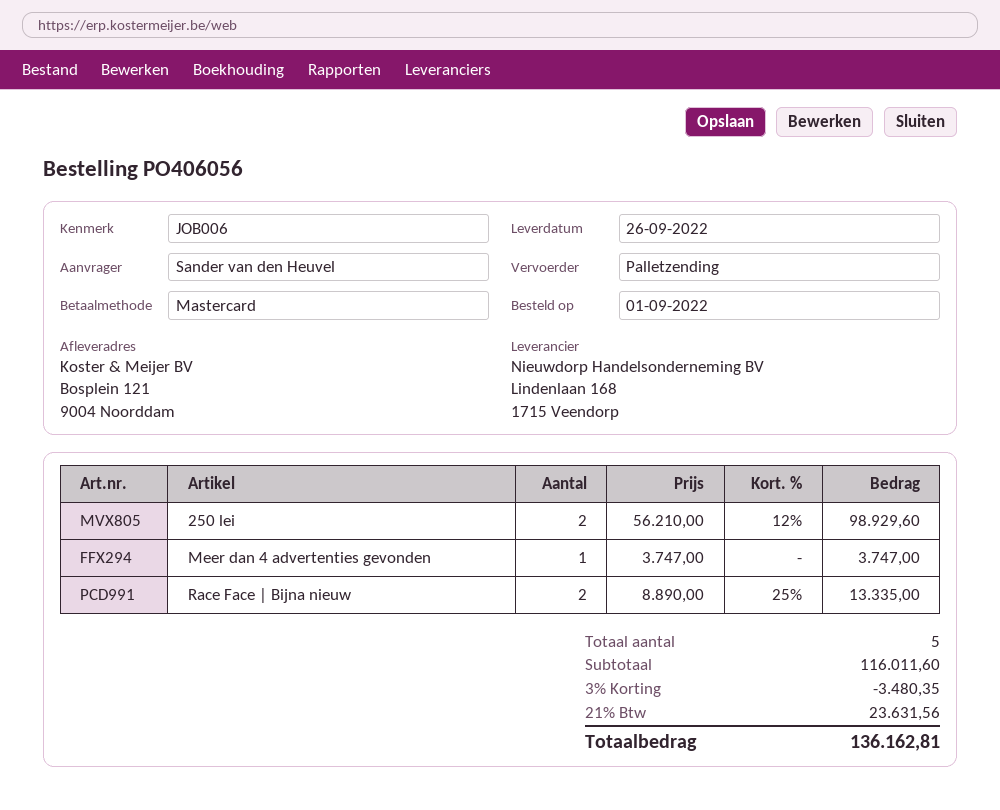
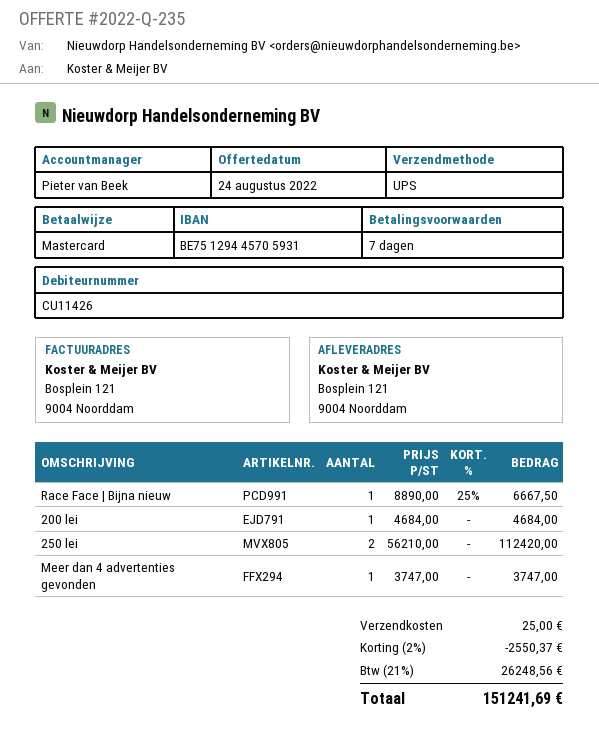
shipping method: pallet freight -> UPS
250 lei: 2 x 56210.00 - 12% = 98929.60 -> 2 x 56210.00 = 112420.00
Race Face | Bijna nieuw: 2 x 8890.00 - 25% = 13335.00 -> 1 x 8890.00 - 25% = 6667.50
200 lei: none -> 1 x 4684.00 = 4684.00
discount: 3% = 3480.35 -> 2% = 2550.37
shipping: none -> 25.00
tax: 21% = 23631.56 -> 21% = 26248.56
total: 136162.81 -> 151241.69

